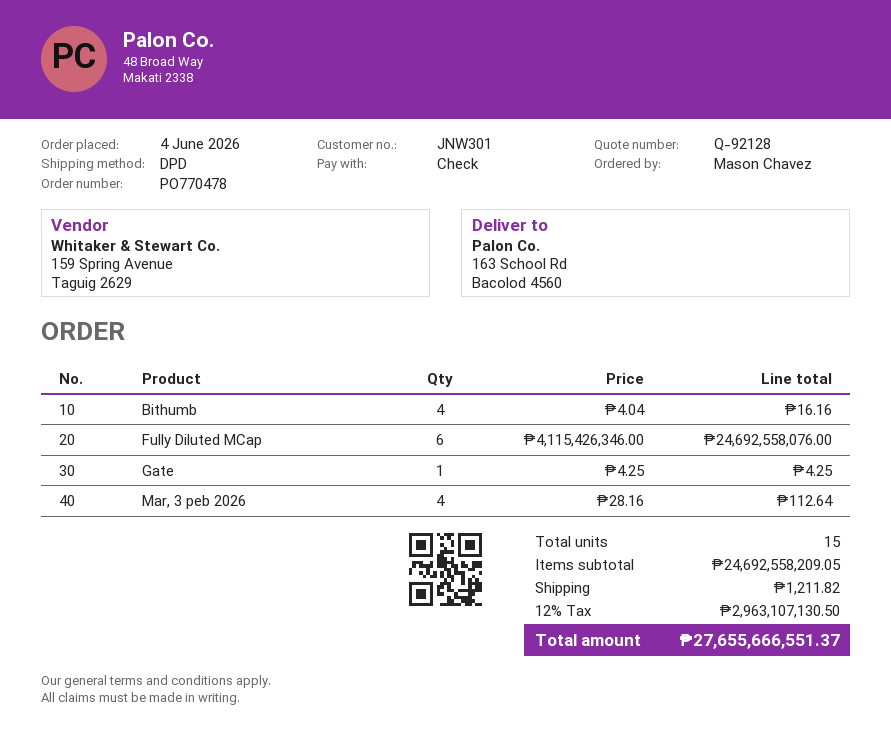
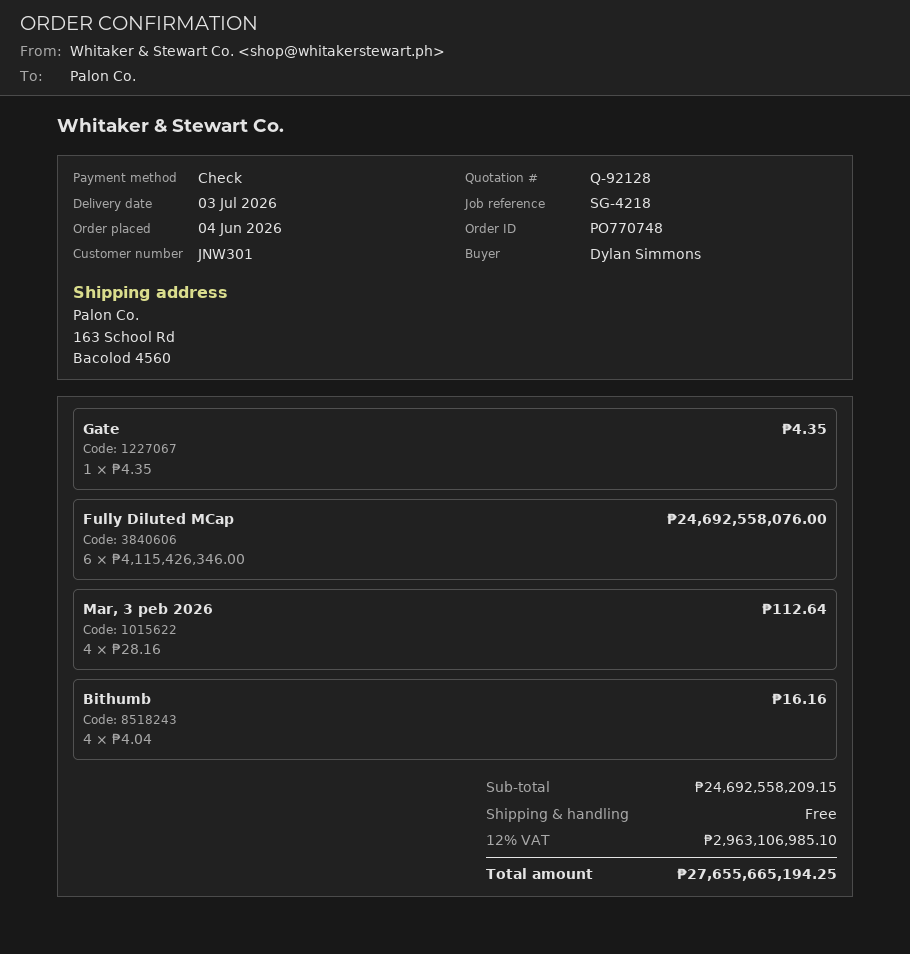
order number: PO770478 -> PO770748
ordered by: Mason Chavez -> Dylan Simmons
Gate: 1 x 4.25 = 4.25 -> 1 x 4.35 = 4.35
subtotal: 24692558209.05 -> 24692558209.15
shipping: 1211.82 -> 0.00
tax: 12% = 2963107130.50 -> 12% = 2963106985.10
total: 27655666551.37 -> 27655665194.25

